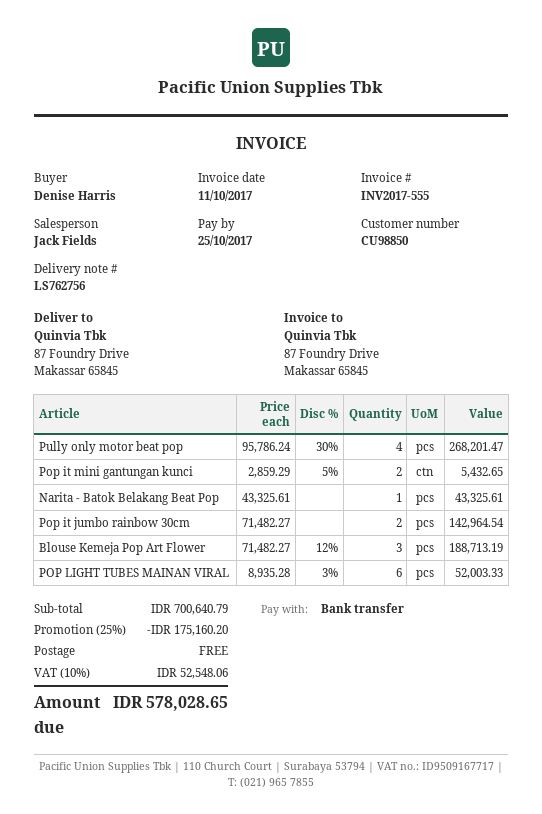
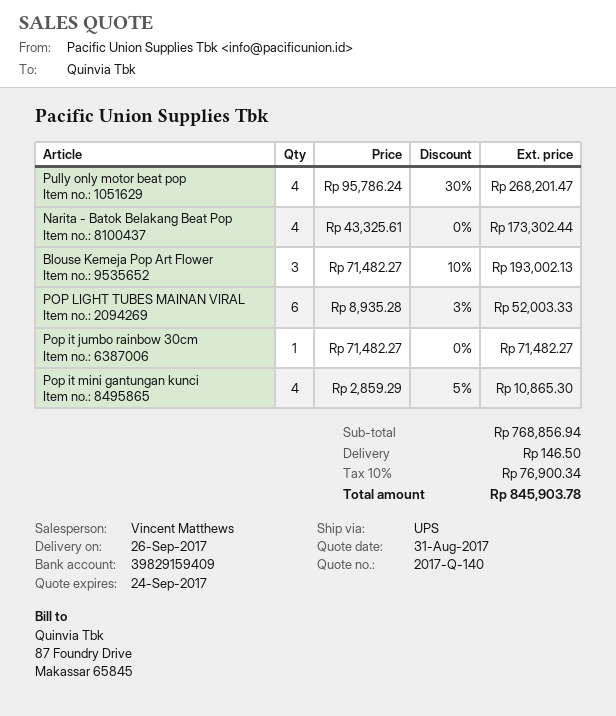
sales rep: Jack Fields -> Vincent Matthews
Pop it mini gantungan kunci: 2 x 2859.29 - 5% = 5432.65 -> 4 x 2859.29 - 5% = 10865.30
Narita - Batok Belakang Beat Pop: 1 x 43325.61 = 43325.61 -> 4 x 43325.61 = 173302.44
Pop it jumbo rainbow 30cm: 2 x 71482.27 = 142964.54 -> 1 x 71482.27 = 71482.27
Blouse Kemeja Pop Art Flower: 3 x 71482.27 - 12% = 188713.19 -> 3 x 71482.27 - 10% = 193002.13
subtotal: 700640.79 -> 768856.94
discount: 25% = 175160.20 -> none
shipping: 0.00 -> 146.50
tax: 10% = 52548.06 -> 10% = 76900.34
total: 578028.65 -> 845903.78

